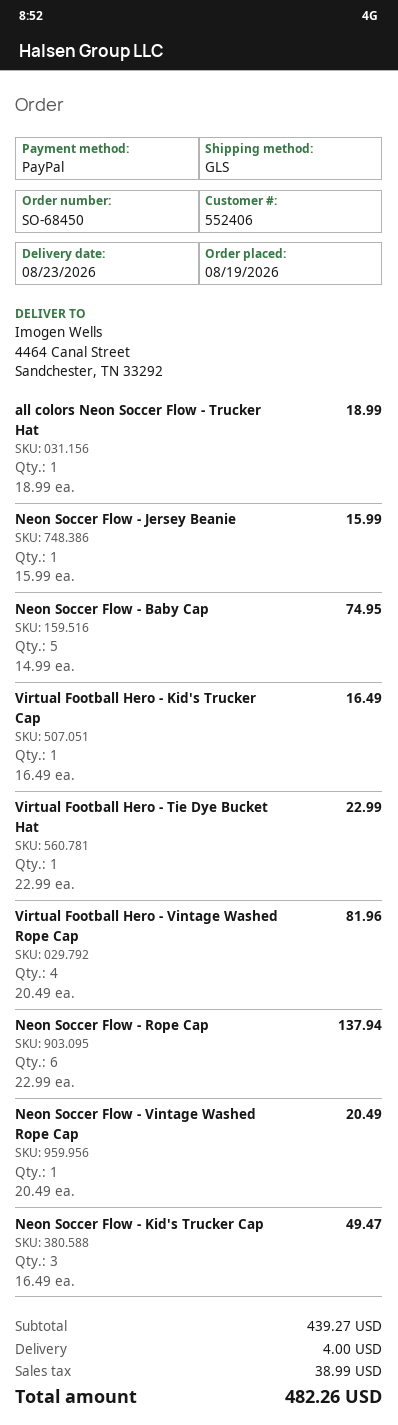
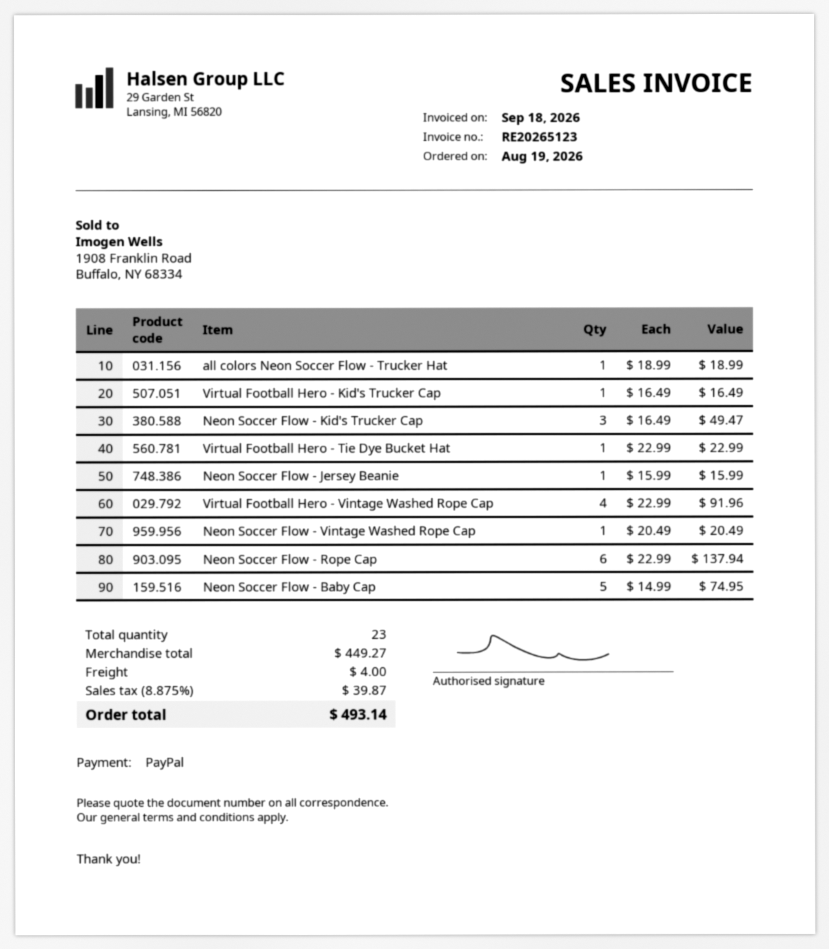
Virtual Football Hero - Vintage Washed Rope Cap: 4 x 20.49 = 81.96 -> 4 x 22.99 = 91.96
subtotal: 439.27 -> 449.27
tax: 38.99 -> 39.87
total: 482.26 -> 493.14

